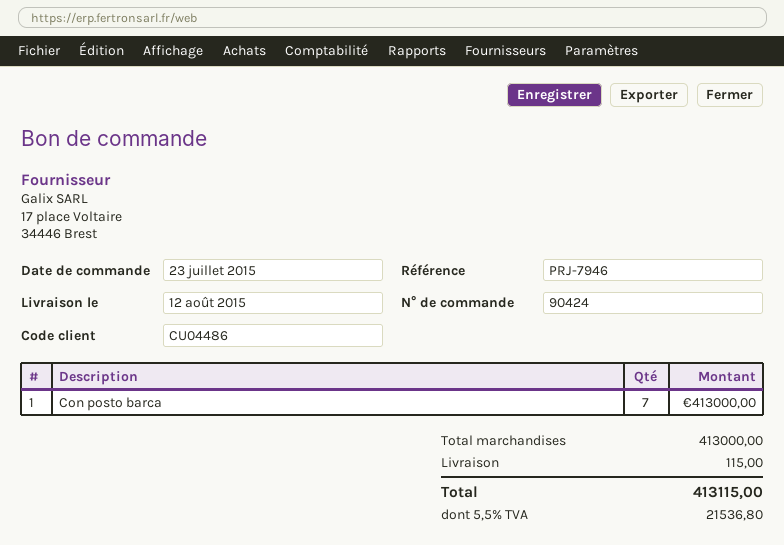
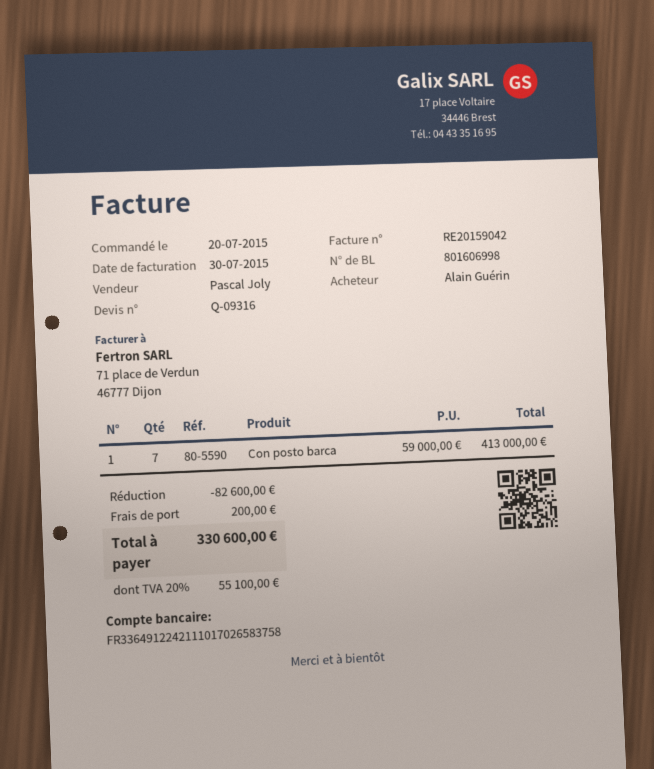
order date: 2015-07-23 -> 2015-07-20
discount: none -> 82600.00
shipping: 115.00 -> 200.00
tax: 5.5% = 21536.80 -> 20% = 55100.00
total: 413115.00 -> 330600.00

